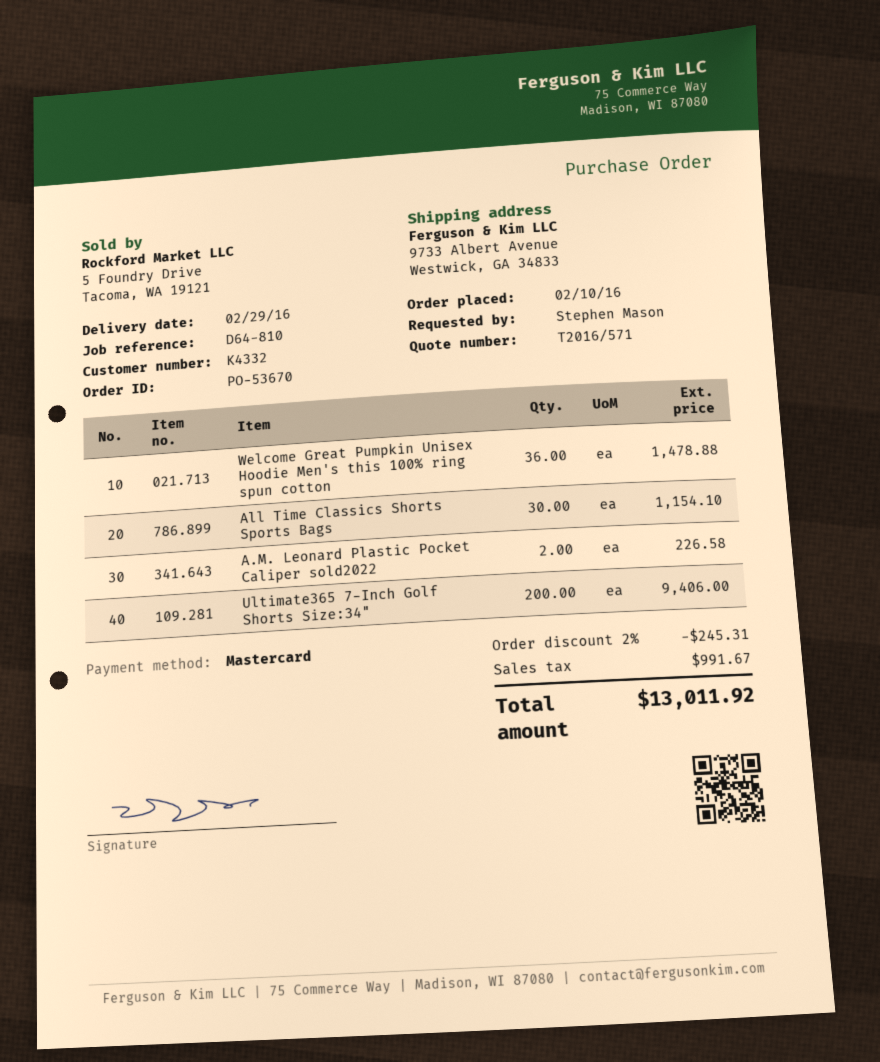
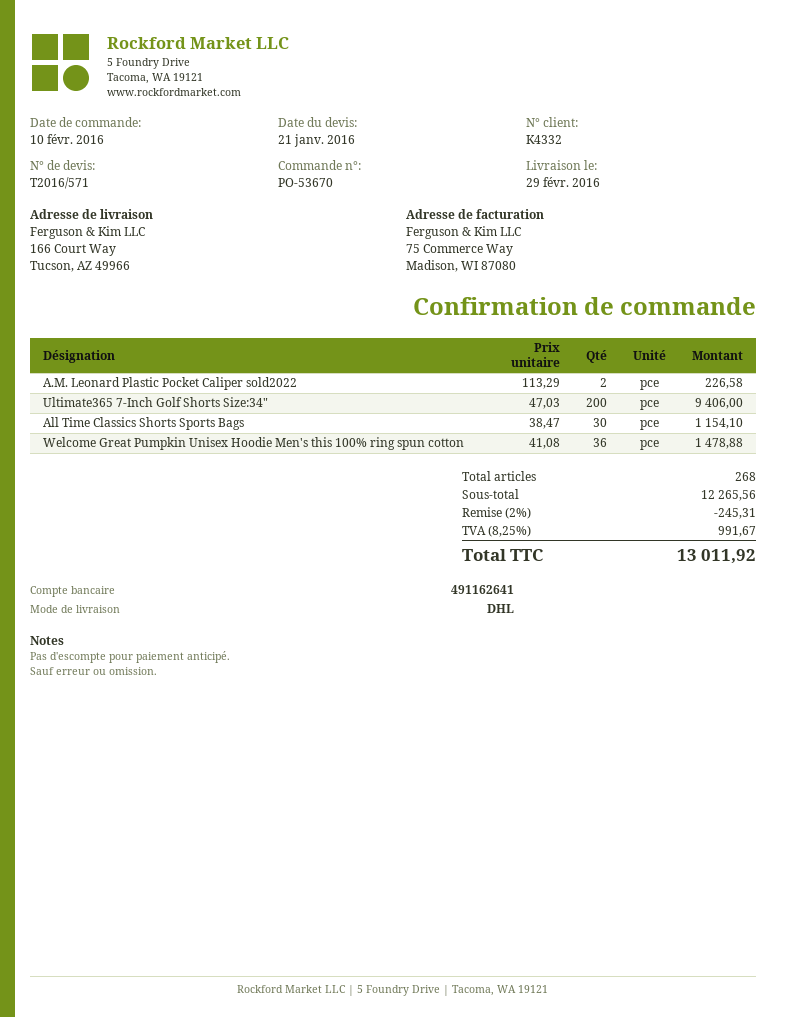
ship to: 9733 Albert Avenue, Westwick, GA 34833 -> 166 Court Way, Tucson, AZ 49966

